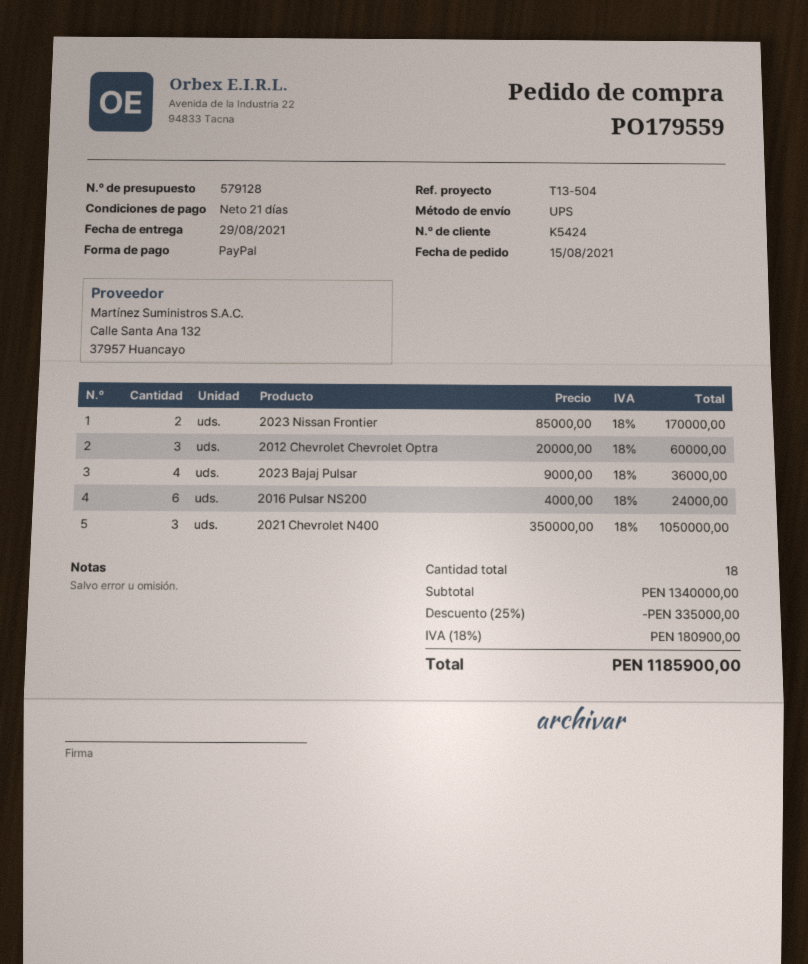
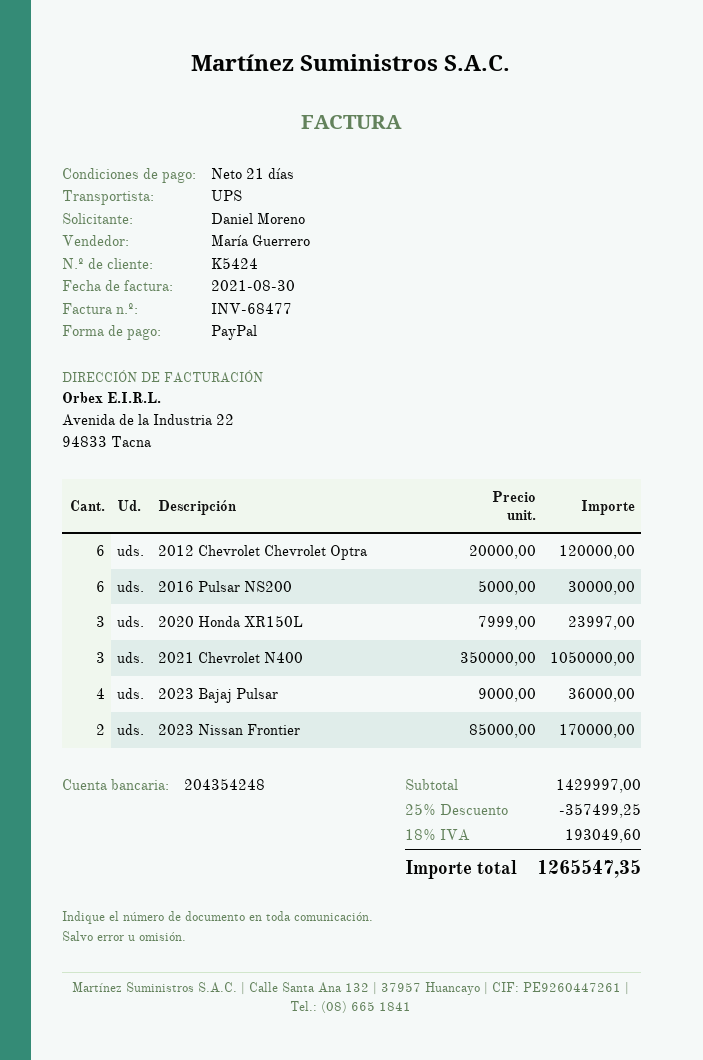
2012 Chevrolet Chevrolet Optra: 3 x 20000.00 = 60000.00 -> 6 x 20000.00 = 120000.00
2016 Pulsar NS200: 6 x 4000.00 = 24000.00 -> 6 x 5000.00 = 30000.00
2020 Honda XR150L: none -> 3 x 7999.00 = 23997.00
subtotal: 1340000.00 -> 1429997.00
discount: 25% = 335000.00 -> 25% = 357499.25
tax: 18% = 180900.00 -> 18% = 193049.60
total: 1185900.00 -> 1265547.35

